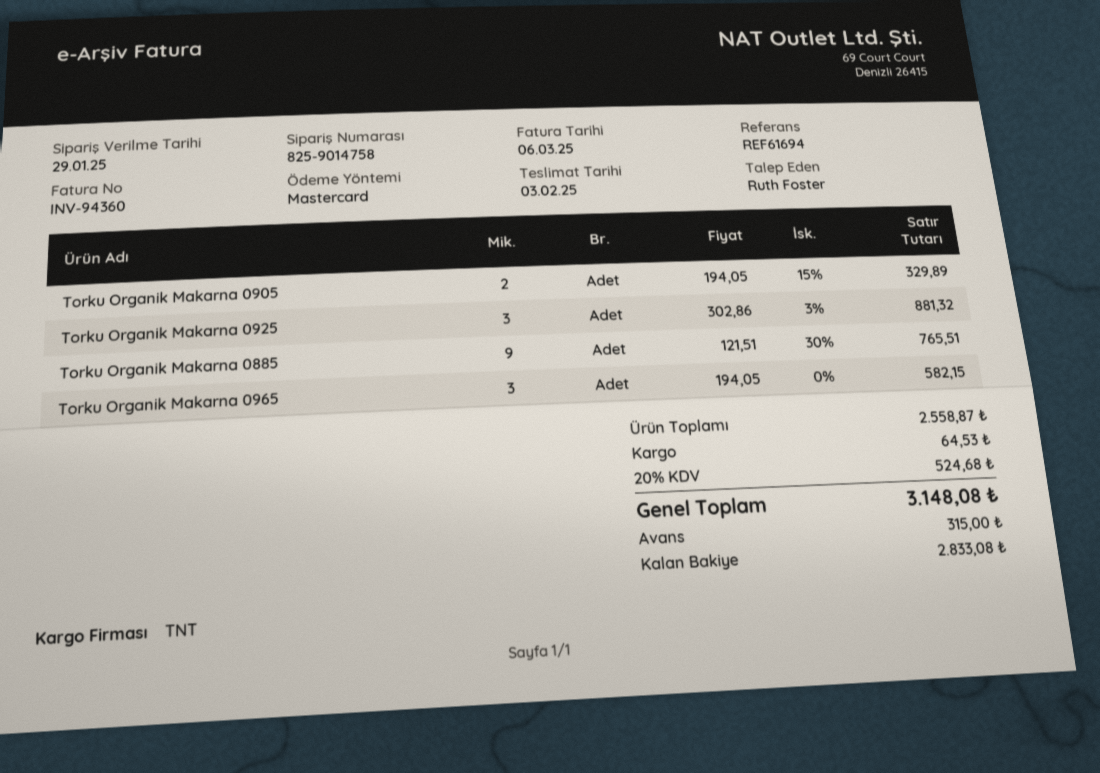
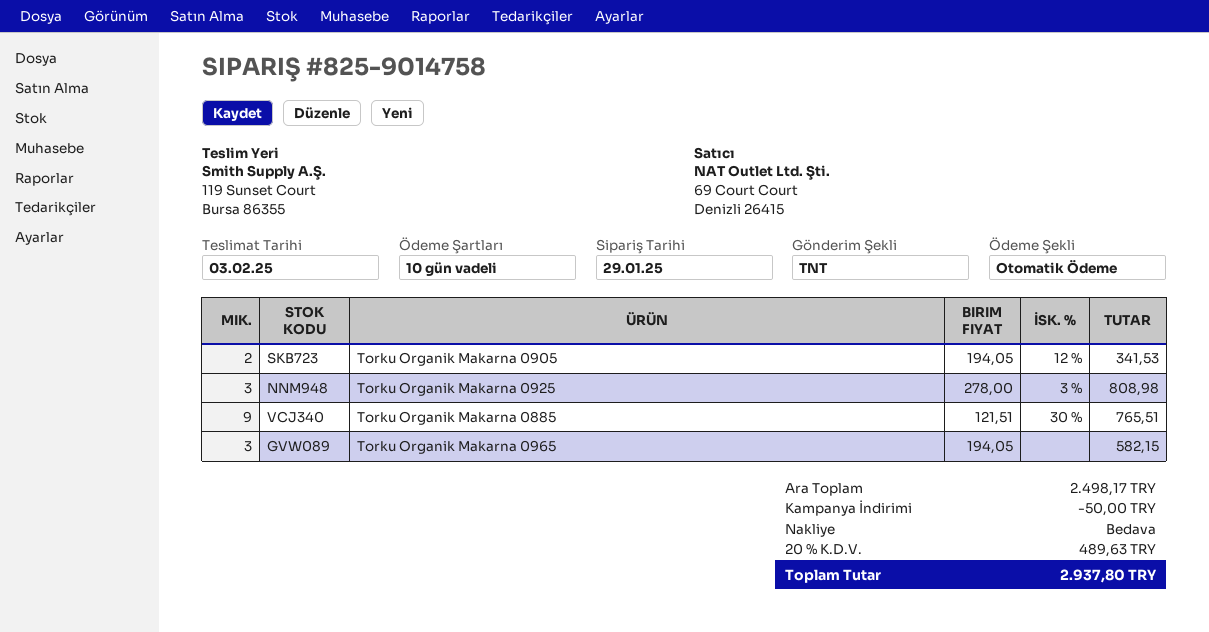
payment method: Mastercard -> direct debit
Torku Organik Makarna 0905: 2 x 194.05 - 15% = 329.89 -> 2 x 194.05 - 12% = 341.53
Torku Organik Makarna 0925: 3 x 302.86 - 3% = 881.32 -> 3 x 278.00 - 3% = 808.98
subtotal: 2558.87 -> 2498.17
discount: none -> 50.00
shipping: 64.53 -> 0.00
tax: 20% = 524.68 -> 20% = 489.63
total: 3148.08 -> 2937.80

